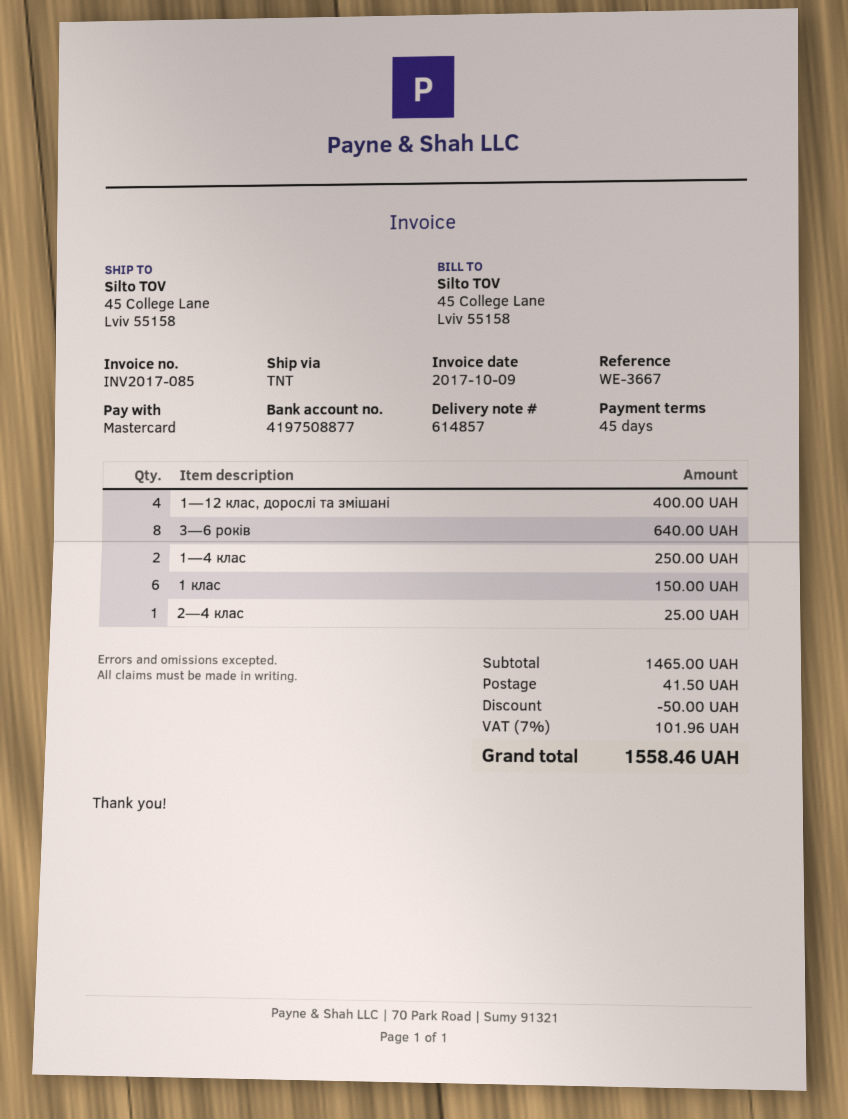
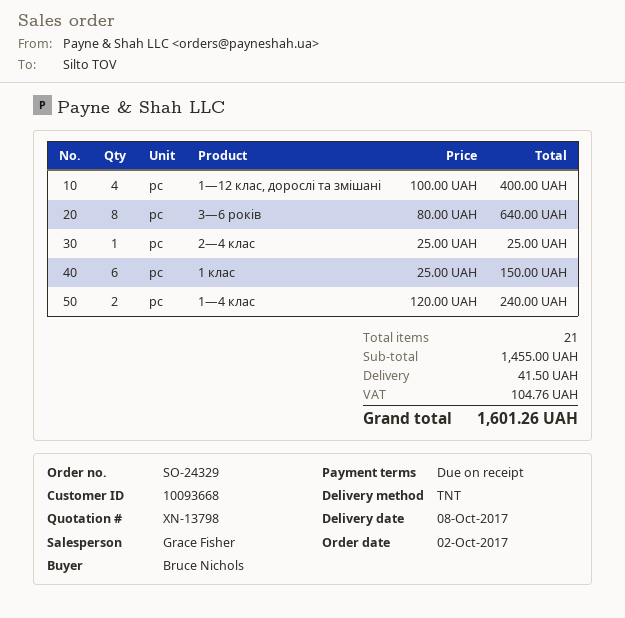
payment terms: 45 days -> on receipt
1—4 клас: 2 for 250.00 -> 2 for 240.00
subtotal: 1465.00 -> 1455.00
discount: 50.00 -> none
tax: 101.96 -> 104.76
total: 1558.46 -> 1601.26

